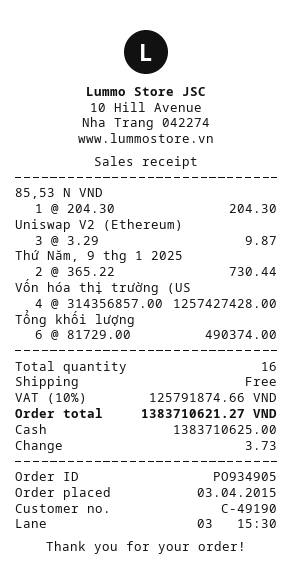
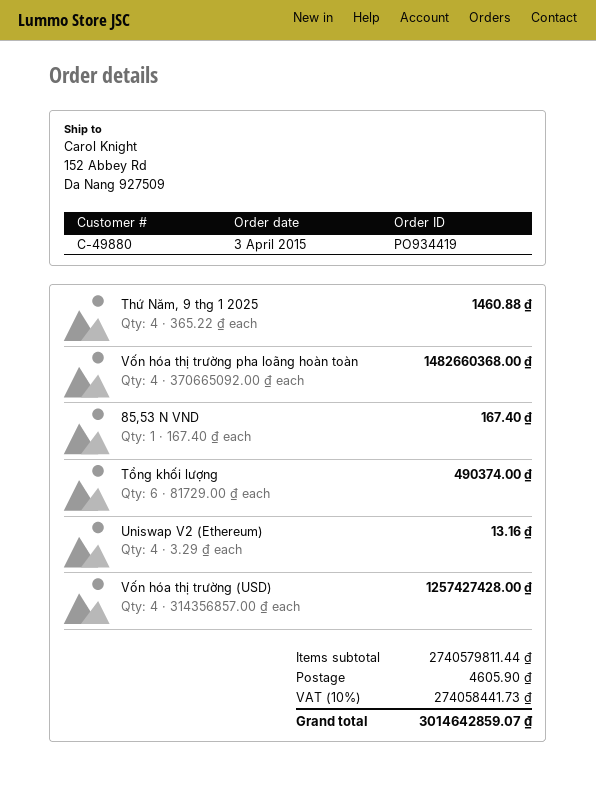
order number: PO934905 -> PO934419
customer number: C-49190 -> C-49880
85,53 N VND: 1 x 204.30 = 204.30 -> 1 x 167.40 = 167.40
Uniswap V2 (Ethereum): 3 x 3.29 = 9.87 -> 4 x 3.29 = 13.16
Thứ Năm, 9 thg 1 2025: 2 x 365.22 = 730.44 -> 4 x 365.22 = 1460.88
Vốn hóa thị trường pha loãng hoàn toàn: none -> 4 x 370665092.00 = 1482660368.00
shipping: 0.00 -> 4605.90
tax: 10% = 125791874.66 -> 10% = 274058441.73
total: 1383710621.27 -> 3014642859.07

